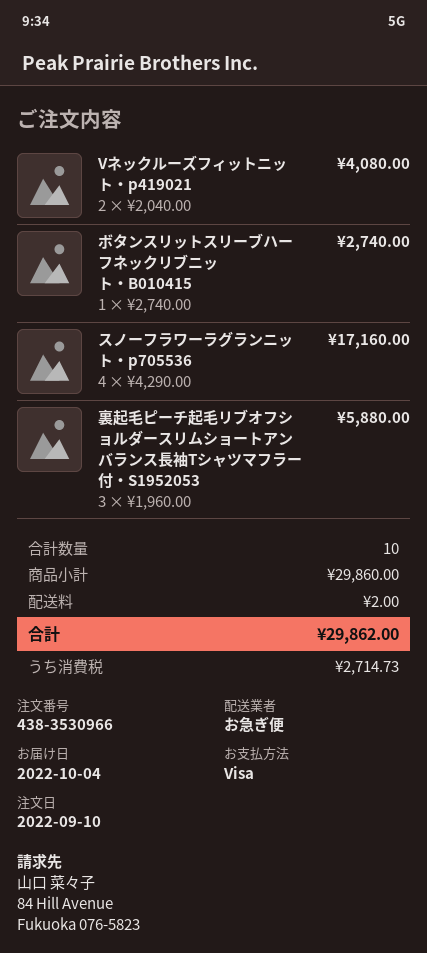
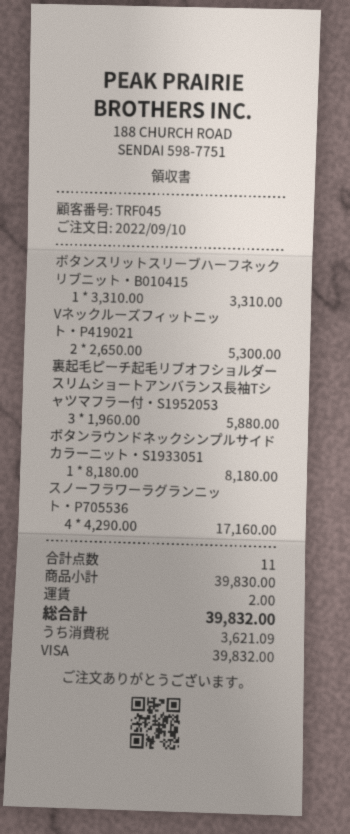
Vネックルーズフィットニット・p419021: 2 x 2040.00 = 4080.00 -> 2 x 2650.00 = 5300.00
ボタンスリットスリーブハーフネックリブニット・B010415: 1 x 2740.00 = 2740.00 -> 1 x 3310.00 = 3310.00
ボタンラウンドネックシンプルサイドカラーニット・S1933051: none -> 1 x 8180.00 = 8180.00
total quantity: 10 -> 11
subtotal: 29860.00 -> 39830.00
tax: 2714.73 -> 3621.09
total: 29862.00 -> 39832.00

